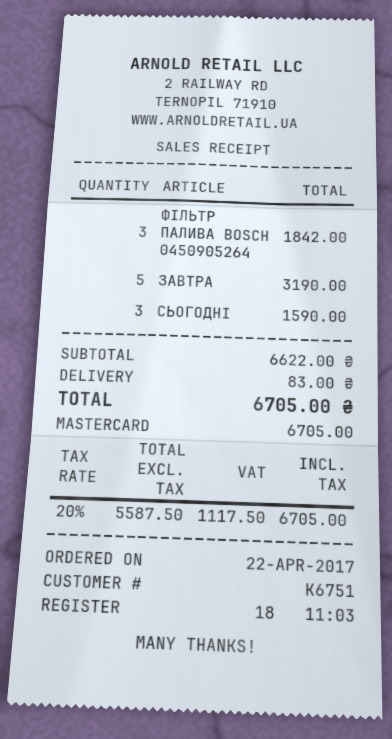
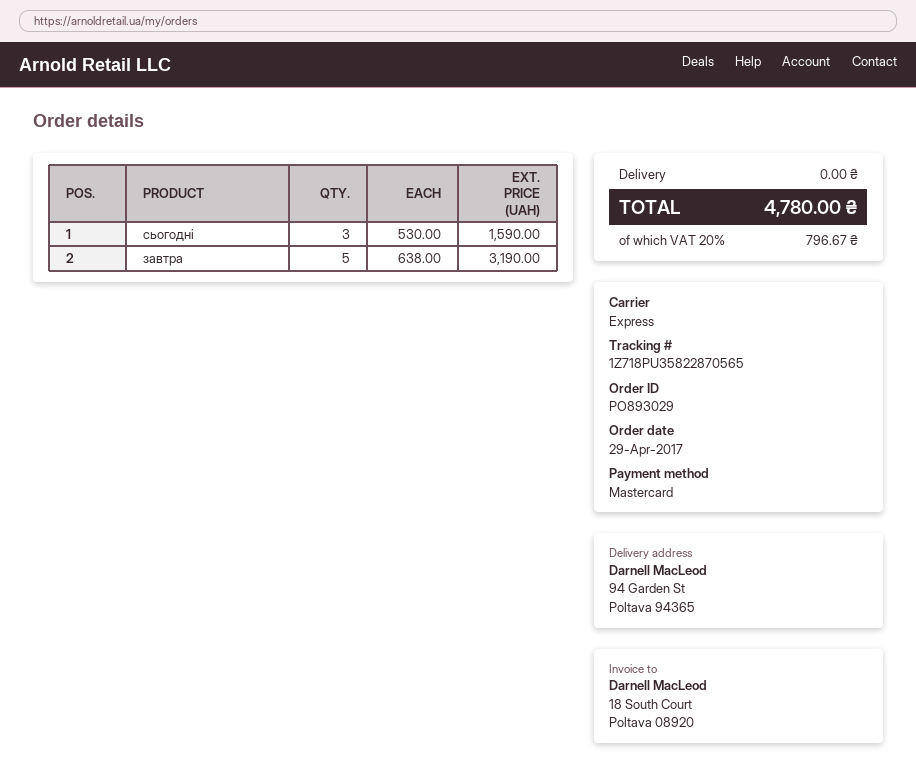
order date: 2017-04-22 -> 2017-04-29
ФІЛЬТР ПАЛИВА BOSCH 0450905264: 3 for 1842.00 -> none
shipping: 83.00 -> 0.00
tax: 20% = 1117.50 -> 20% = 796.67
total: 6705.00 -> 4780.00

